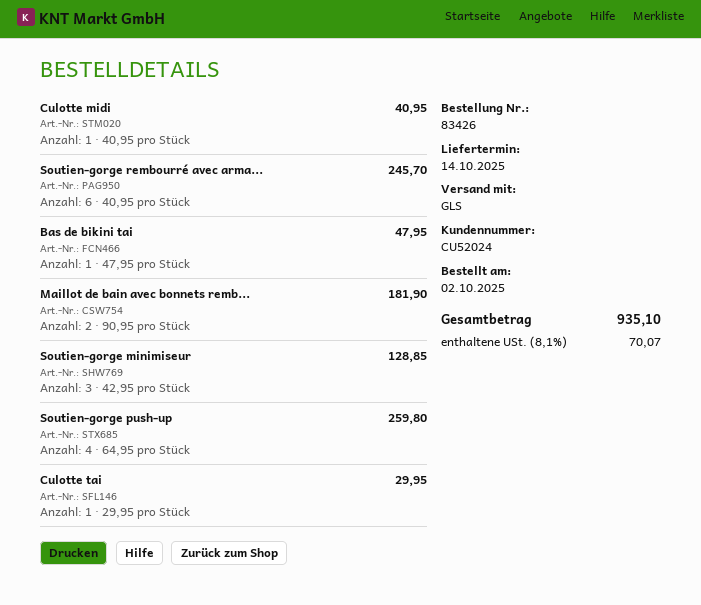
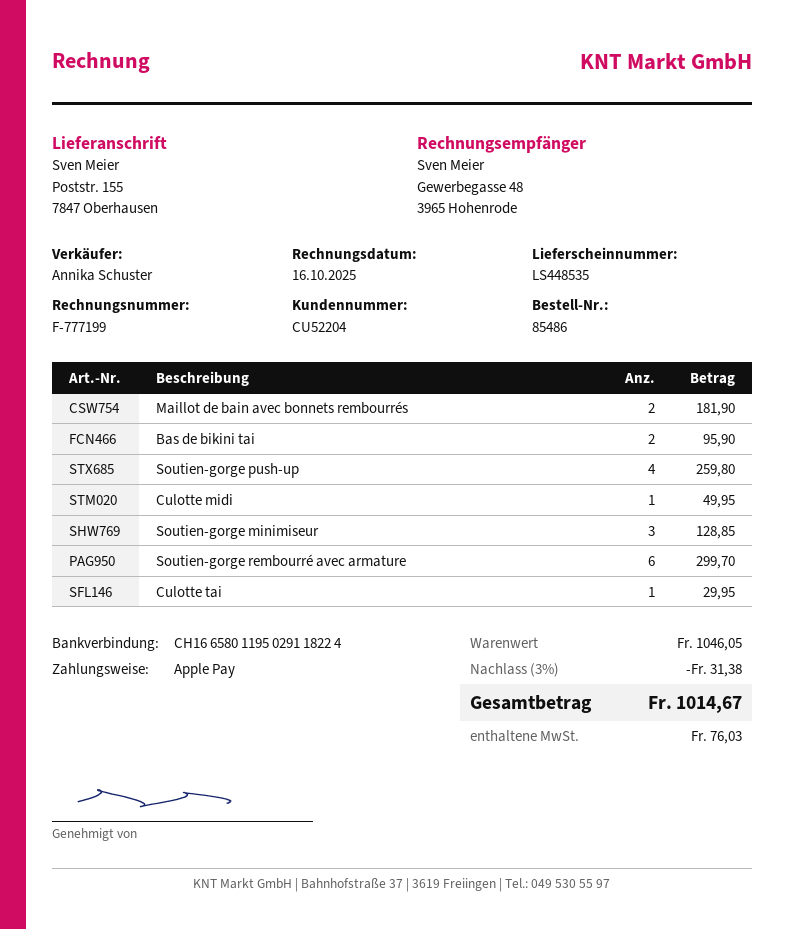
order number: 83426 -> 85486
customer number: CU52024 -> CU52204
Culotte midi: 1 for 40.95 -> 1 for 49.95
Soutien-gorge rembourré avec arma...: 6 for 245.70 -> 6 for 299.70
Bas de bikini tai: 1 for 47.95 -> 2 for 95.90
discount: none -> 3% = 31.38
tax: 70.07 -> 76.03
total: 935.10 -> 1014.67

